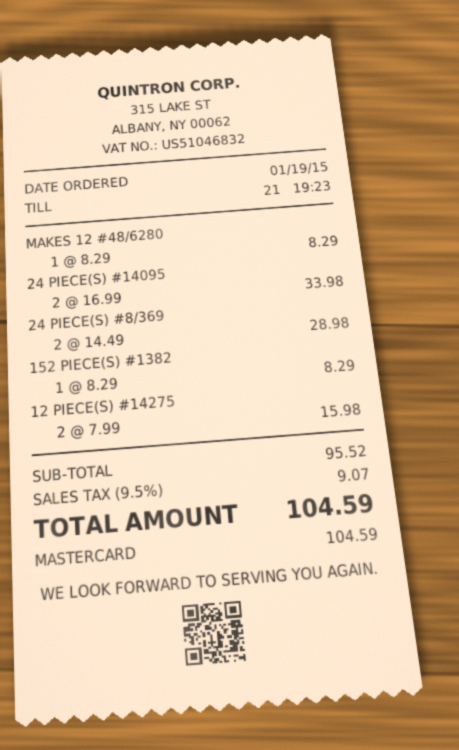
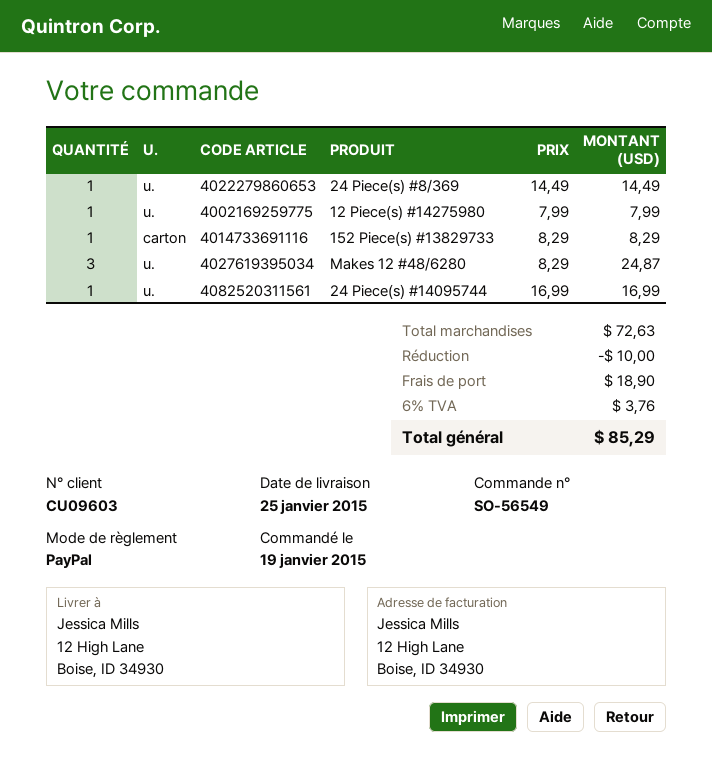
payment method: Mastercard -> PayPal
MAKES 12 #48/6280: 1 x 8.29 = 8.29 -> 3 x 8.29 = 24.87
24 PIECE(S) #14095: 2 x 16.99 = 33.98 -> 1 x 16.99 = 16.99
24 PIECE(S) #8/369: 2 x 14.49 = 28.98 -> 1 x 14.49 = 14.49
12 PIECE(S) #14275: 2 x 7.99 = 15.98 -> 1 x 7.99 = 7.99
subtotal: 95.52 -> 72.63
discount: none -> 10.00
shipping: none -> 18.90
tax: 9.5% = 9.07 -> 6% = 3.76
total: 104.59 -> 85.29

